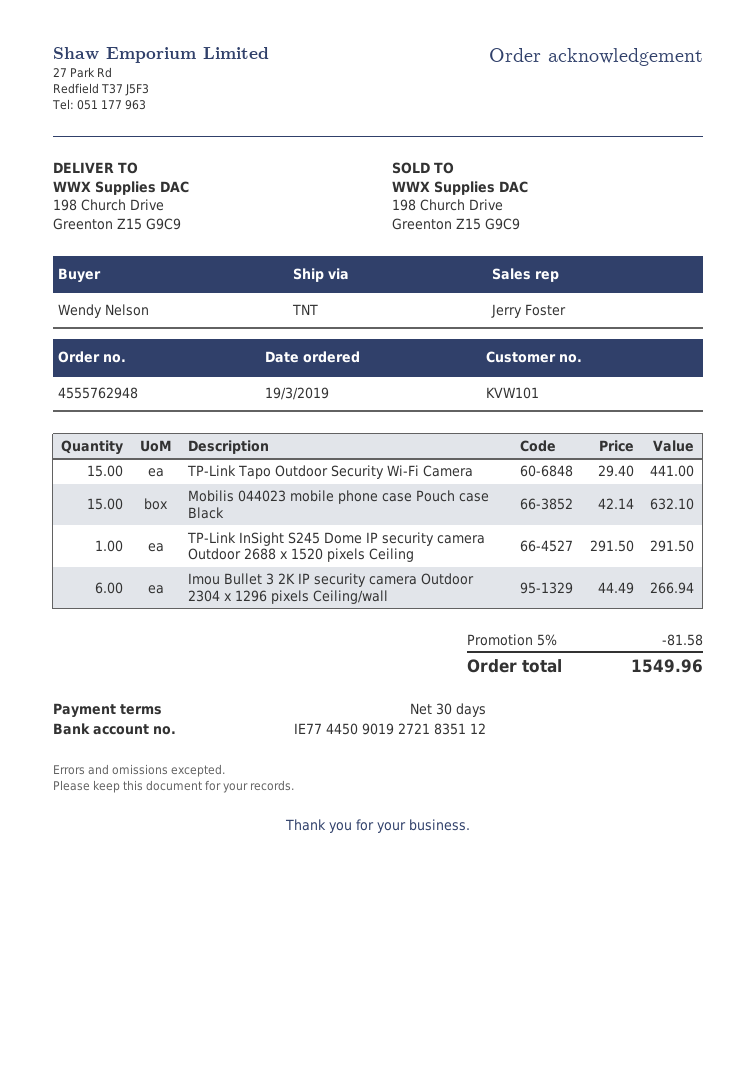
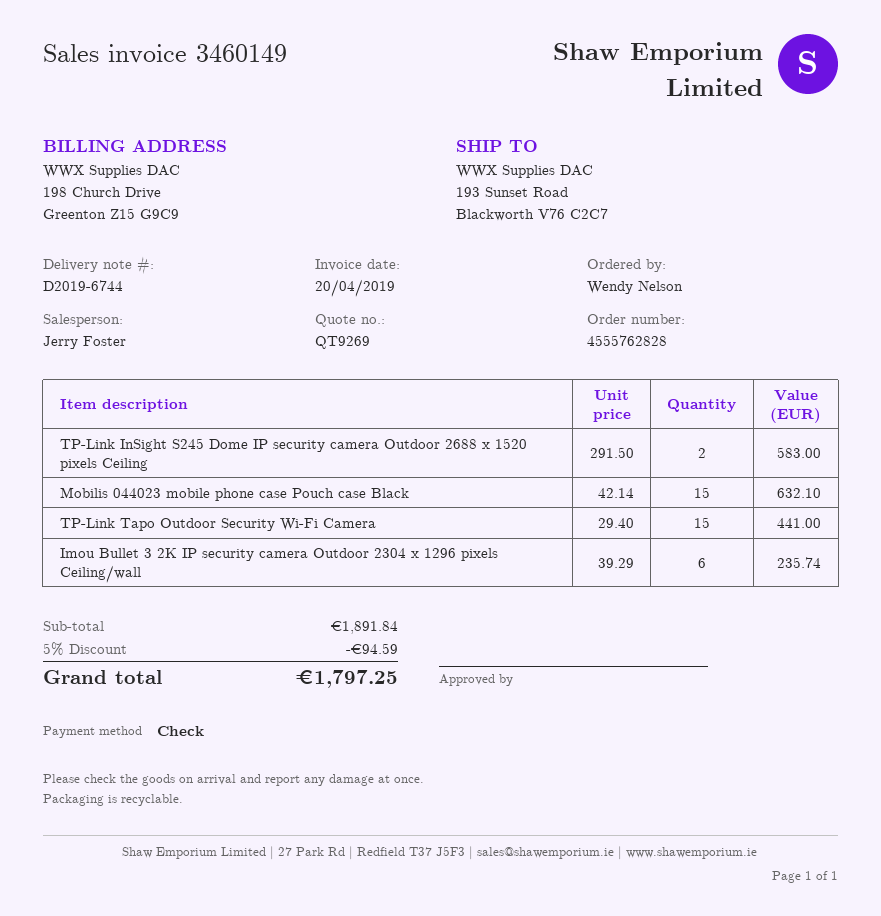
order number: 4555762948 -> 4555762828
ship to: 198 Church Drive, Greenton Z15 G9C9 -> 193 Sunset Road, Blackworth V76 C2C7
TP-Link InSight S245 Dome IP security camera Outdoor 2688 x 1520 pixels Ceiling: 1 x 291.50 = 291.50 -> 2 x 291.50 = 583.00
Imou Bullet 3 2K IP security camera Outdoor 2304 x 1296 pixels Ceiling/wall: 6 x 44.49 = 266.94 -> 6 x 39.29 = 235.74
discount: 5% = 81.58 -> 5% = 94.59
total: 1549.96 -> 1797.25

